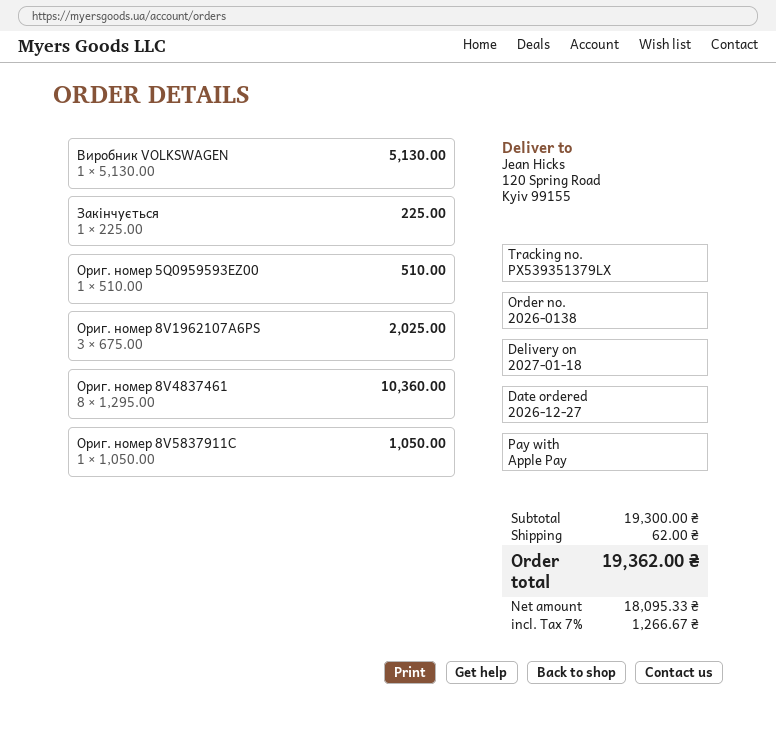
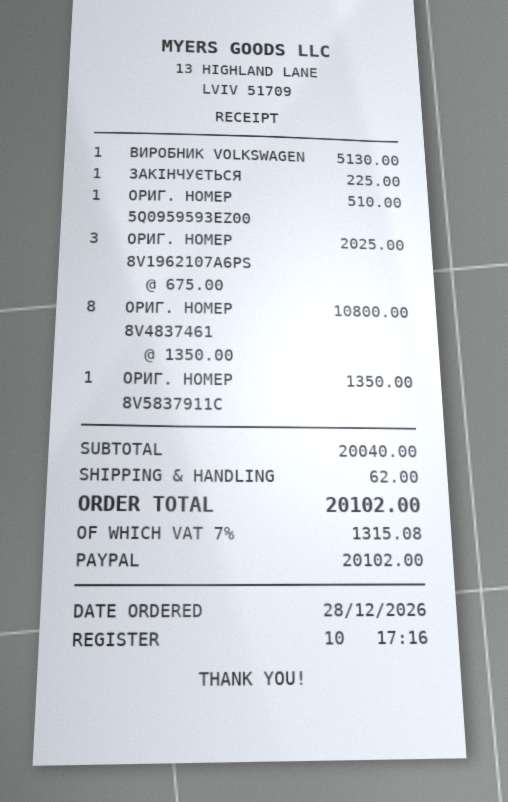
order date: 2026-12-27 -> 2026-12-28
payment method: Apple Pay -> PayPal
Ориг. номер 8V4837461: 8 x 1295.00 = 10360.00 -> 8 x 1350.00 = 10800.00
Ориг. номер 8V5837911C: 1 x 1050.00 = 1050.00 -> 1 x 1350.00 = 1350.00
subtotal: 19300.00 -> 20040.00
tax: 7% = 1266.67 -> 7% = 1315.08
total: 19362.00 -> 20102.00

